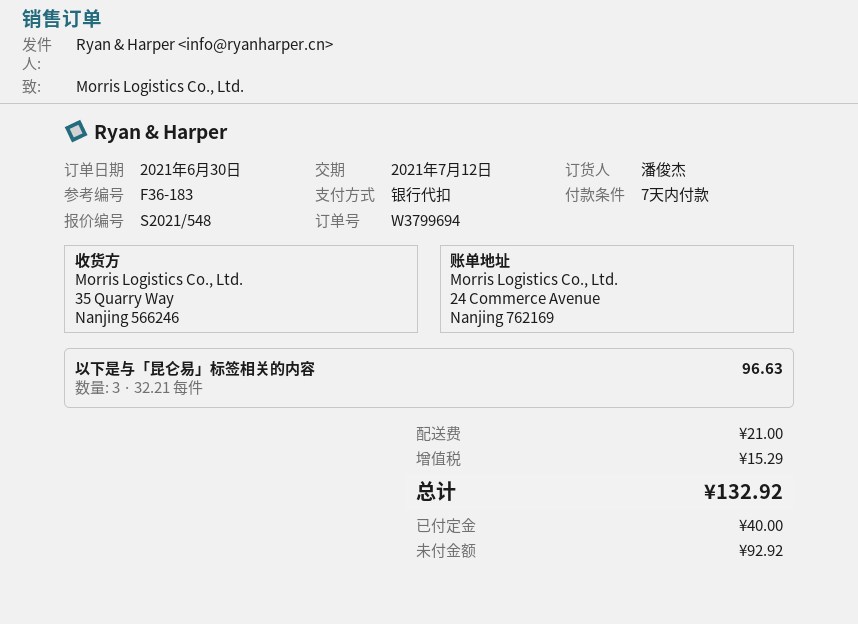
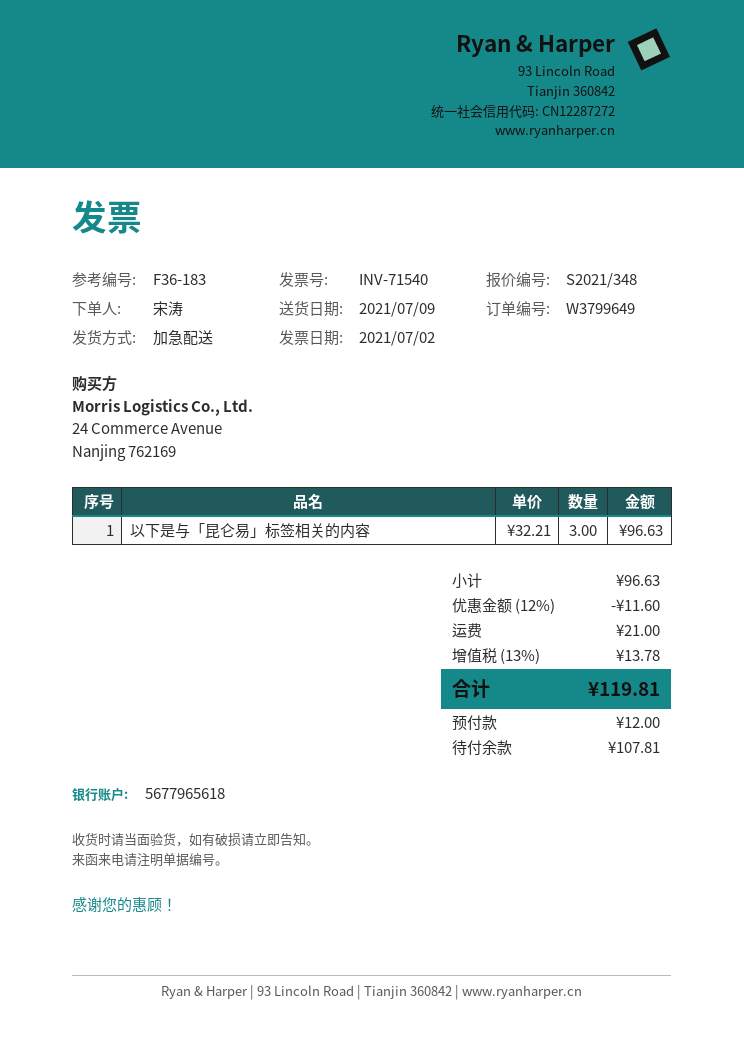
quote number: S2021/548 -> S2021/348
order number: W3799694 -> W3799649
delivery date: 2021-07-12 -> 2021-07-09
ordered by: 潘俊杰 -> 宋涛
discount: none -> 12% = 11.60
tax: 15.29 -> 13.78
total: 132.92 -> 119.81
deposit: 40.00 -> 12.00
balance: 92.92 -> 107.81

